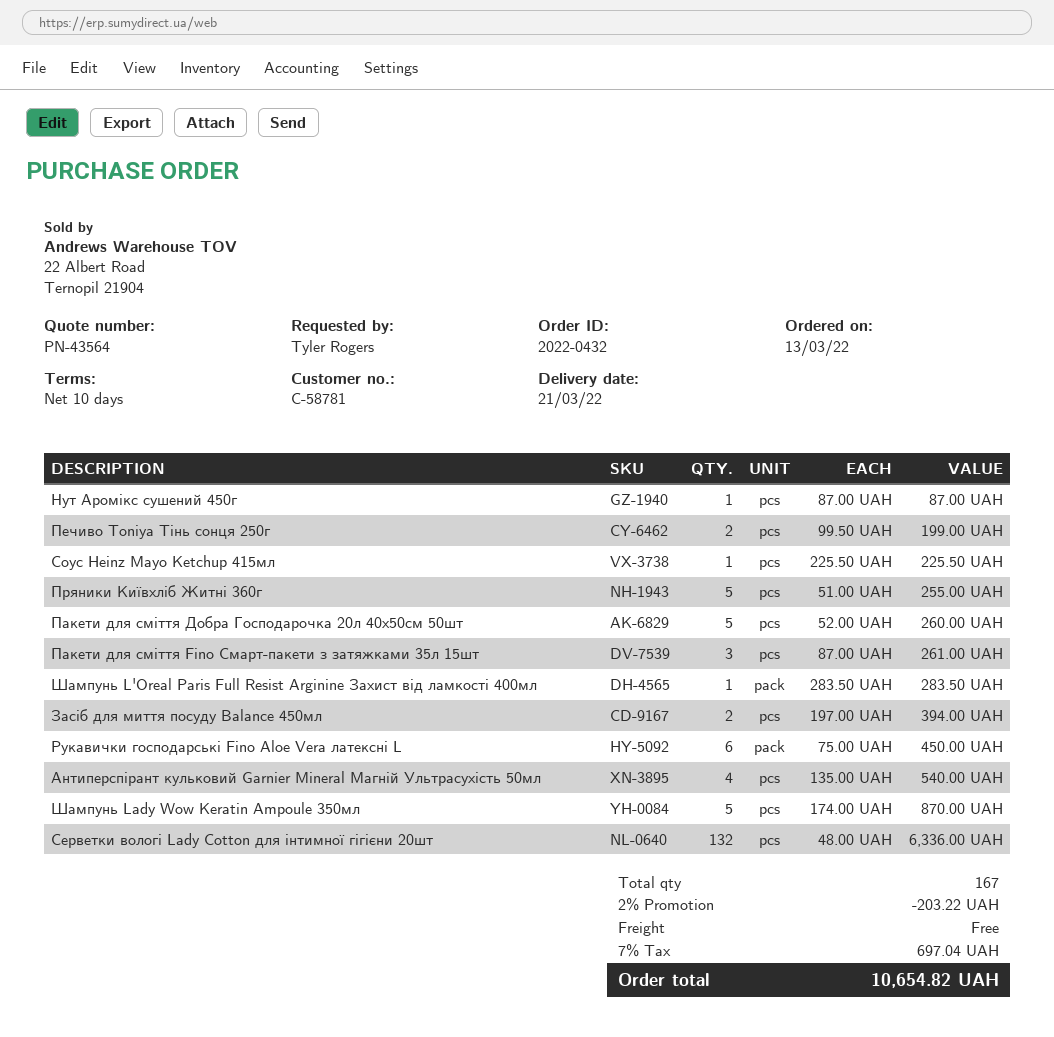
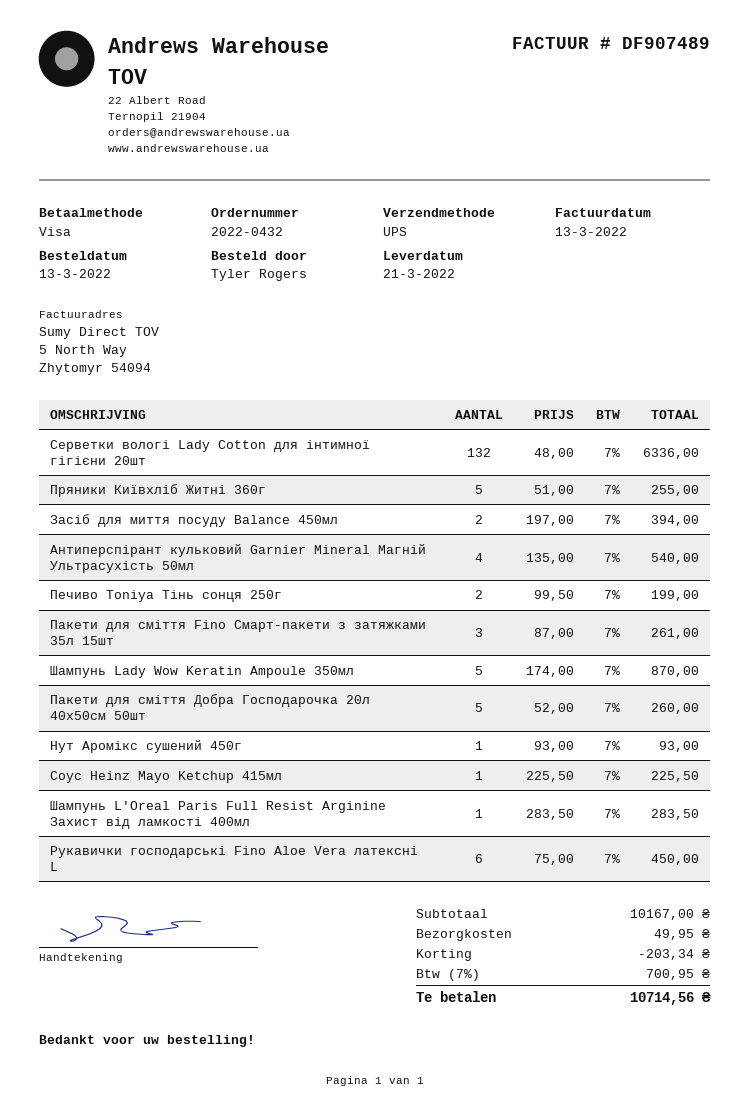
Нут Аромікс сушений 450г: 1 x 87.00 = 87.00 -> 1 x 93.00 = 93.00
discount: 203.22 -> 203.34
shipping: 0.00 -> 49.95
tax: 7% = 697.04 -> 7% = 700.95
total: 10654.82 -> 10714.56

